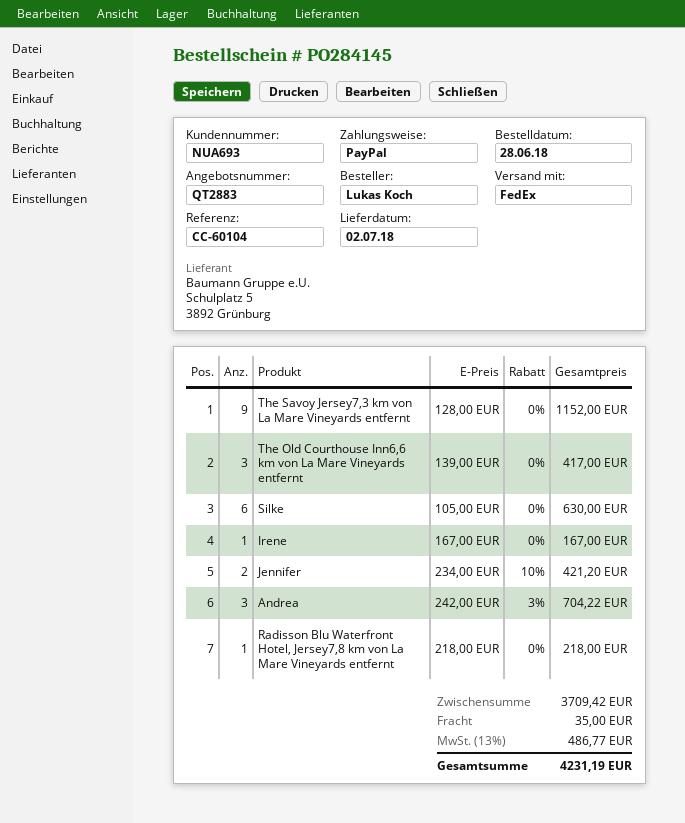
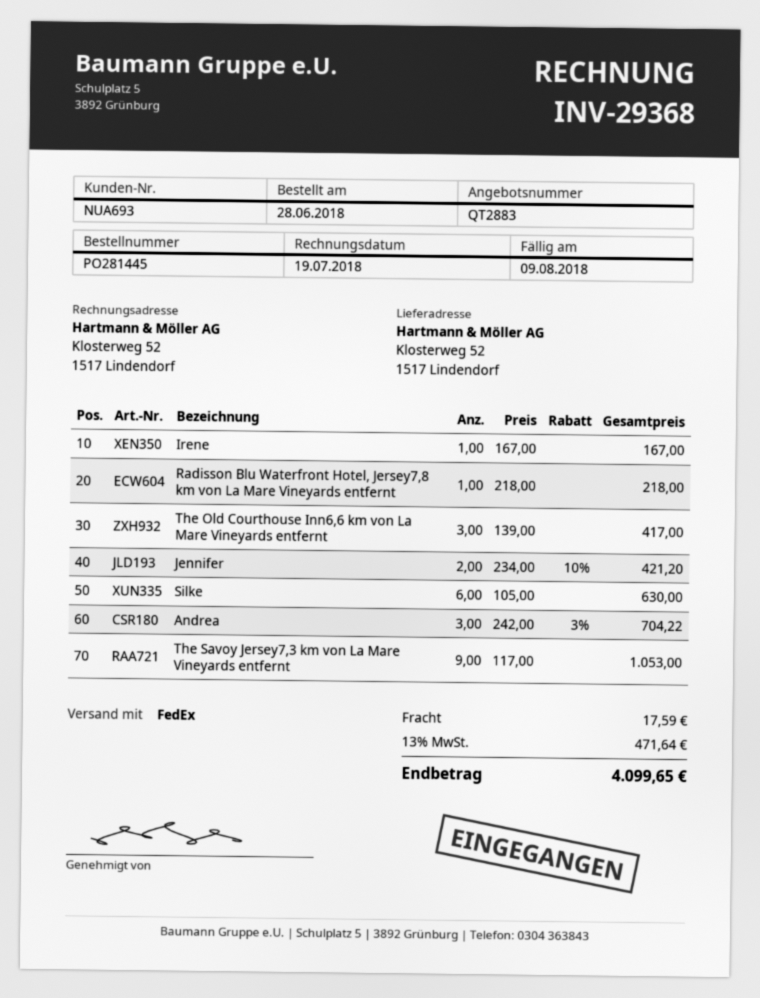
order number: PO284145 -> PO281445
The Savoy Jersey7,3 km von La Mare Vineyards entfernt: 9 x 128.00 = 1152.00 -> 9 x 117.00 = 1053.00
shipping: 35.00 -> 17.59
tax: 13% = 486.77 -> 13% = 471.64
total: 4231.19 -> 4099.65

